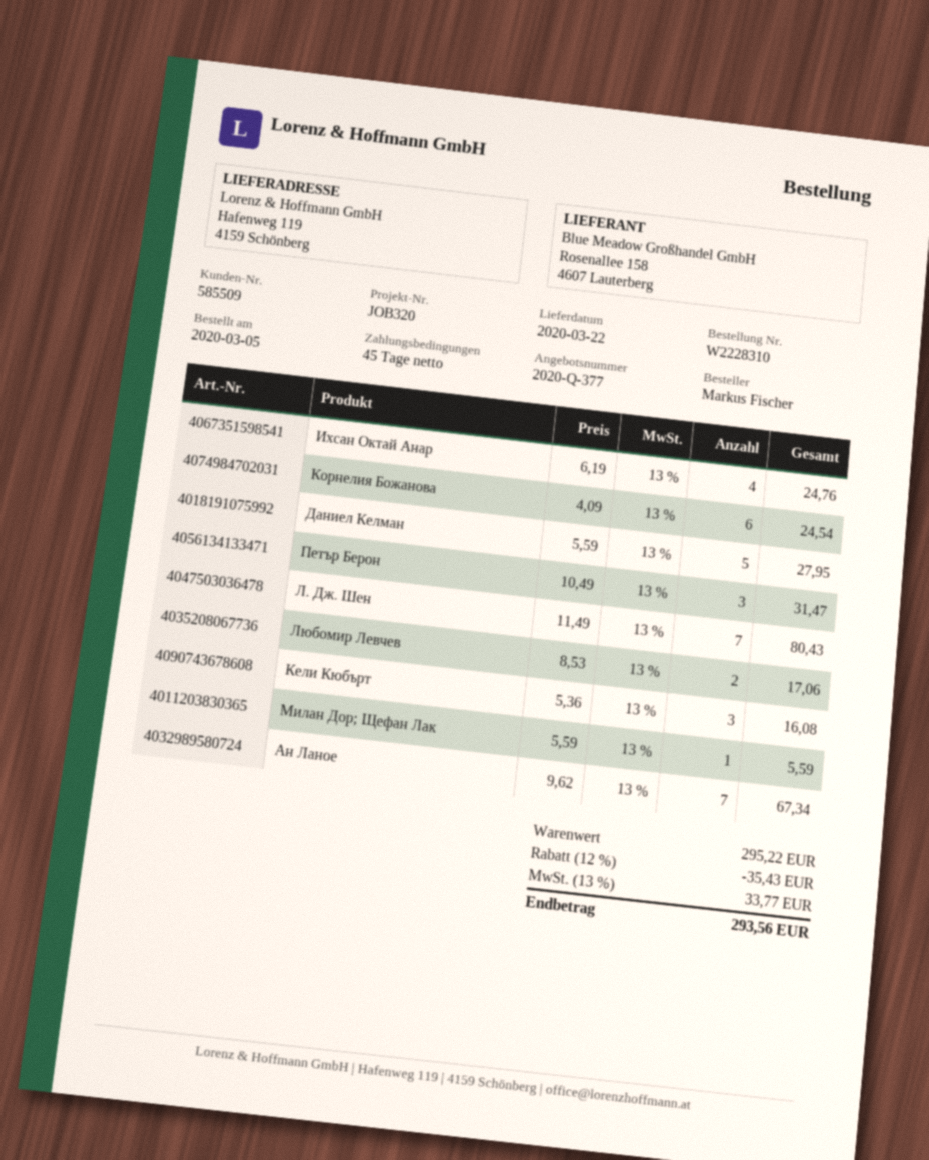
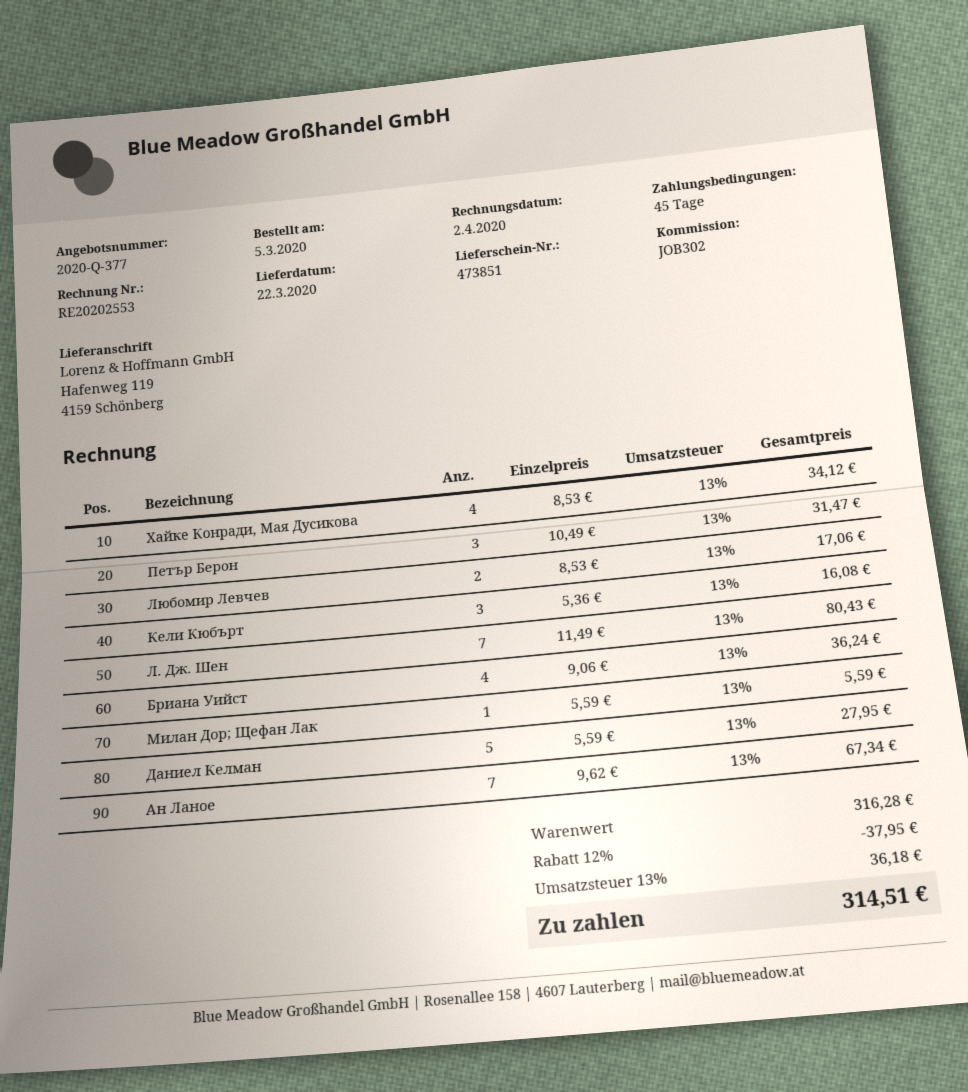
reference: JOB320 -> JOB302
Ихсан Октай Анар: 4 x 6.19 = 24.76 -> none
Корнелия Божанова: 6 x 4.09 = 24.54 -> none
Хайке Конради, Мая Дусикова: none -> 4 x 8.53 = 34.12
Бриана Уийст: none -> 4 x 9.06 = 36.24
subtotal: 295.22 -> 316.28
discount: 12% = 35.43 -> 12% = 37.95
tax: 13% = 33.77 -> 13% = 36.18
total: 293.56 -> 314.51

